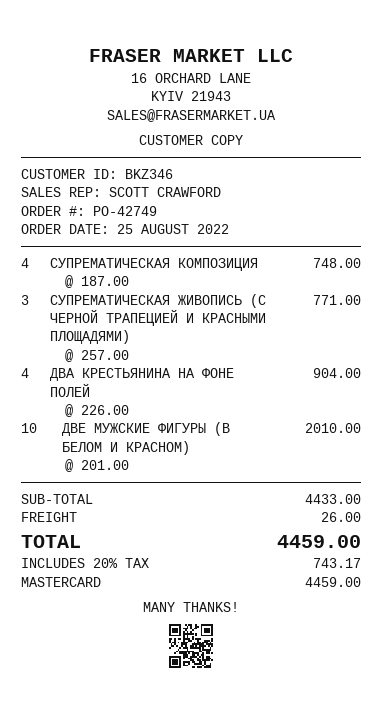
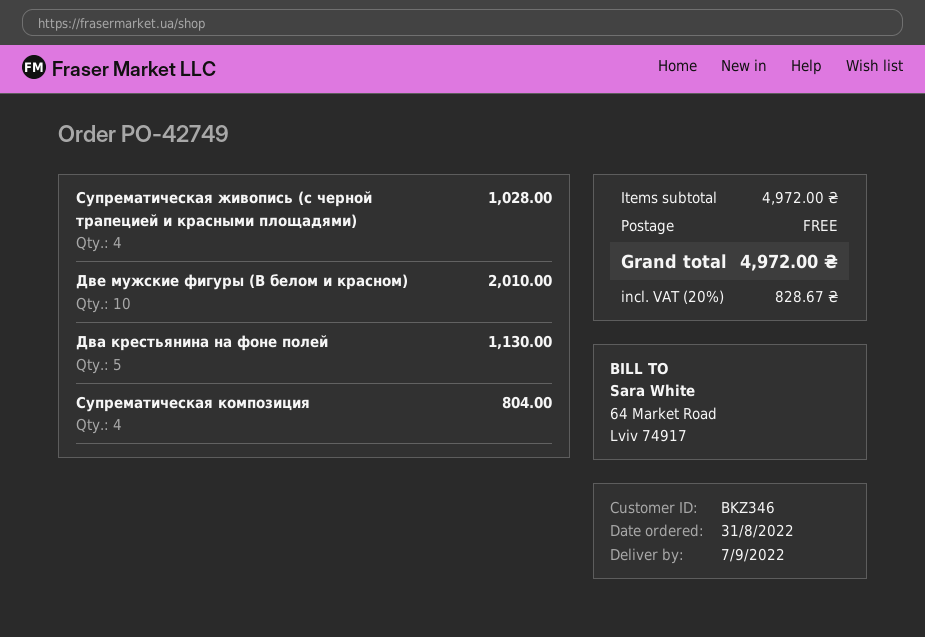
order date: 2022-08-25 -> 2022-08-31
СУПРЕМАТИЧЕСКАЯ КОМПОЗИЦИЯ: 4 for 748.00 -> 4 for 804.00
СУПРЕМАТИЧЕСКАЯ ЖИВОПИСЬ (С ЧЕРНОЙ ТРАПЕЦИЕЙ И КРАСНЫМИ ПЛОЩАДЯМИ): 3 for 771.00 -> 4 for 1028.00
ДВА КРЕСТЬЯНИНА НА ФОНЕ ПОЛЕЙ: 4 for 904.00 -> 5 for 1130.00
subtotal: 4433.00 -> 4972.00
shipping: 26.00 -> 0.00
tax: 20% = 743.17 -> 20% = 828.67
total: 4459.00 -> 4972.00

